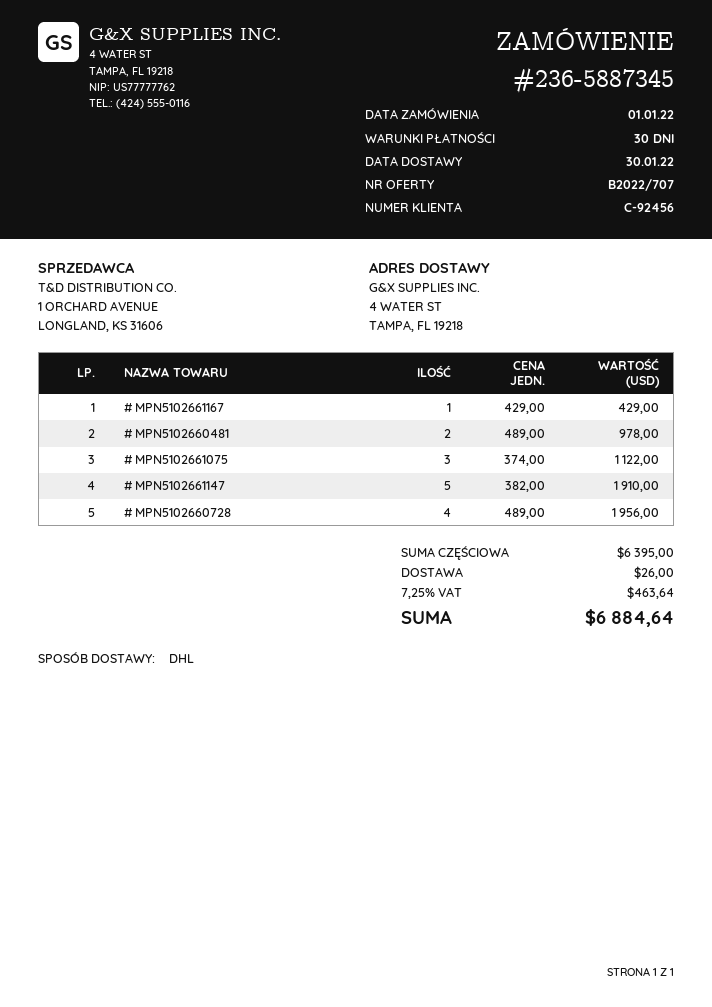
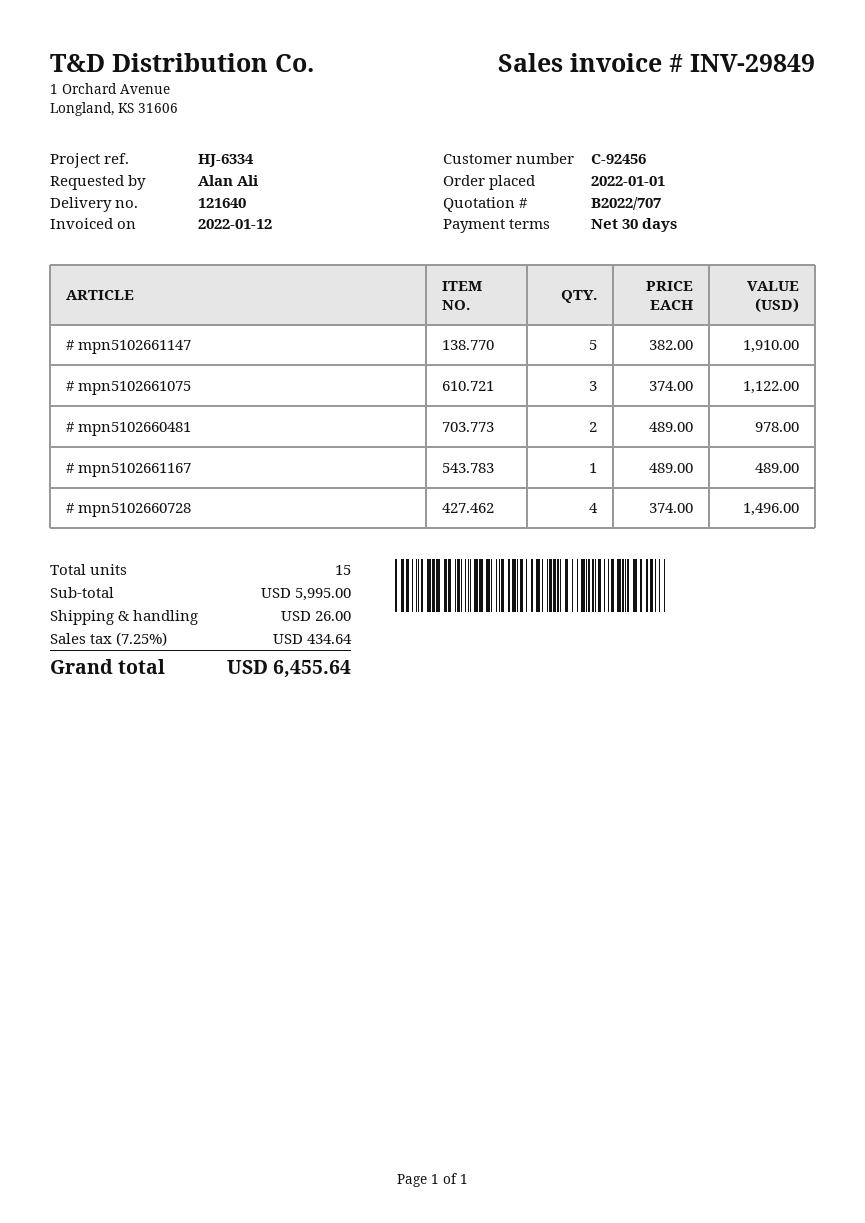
# MPN5102661167: 1 x 429.00 = 429.00 -> 1 x 489.00 = 489.00
# MPN5102660728: 4 x 489.00 = 1956.00 -> 4 x 374.00 = 1496.00
subtotal: 6395.00 -> 5995.00
tax: 7.25% = 463.64 -> 7.25% = 434.64
total: 6884.64 -> 6455.64

